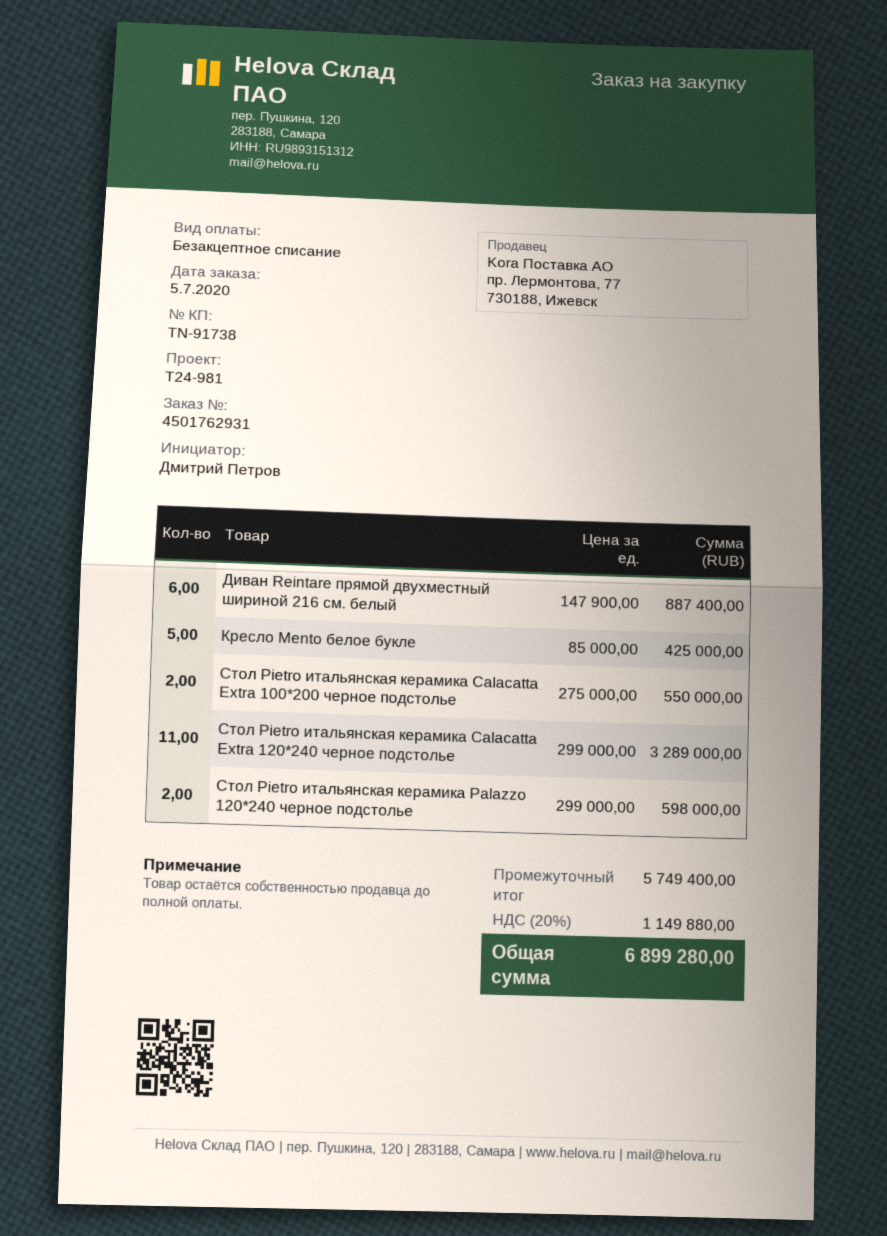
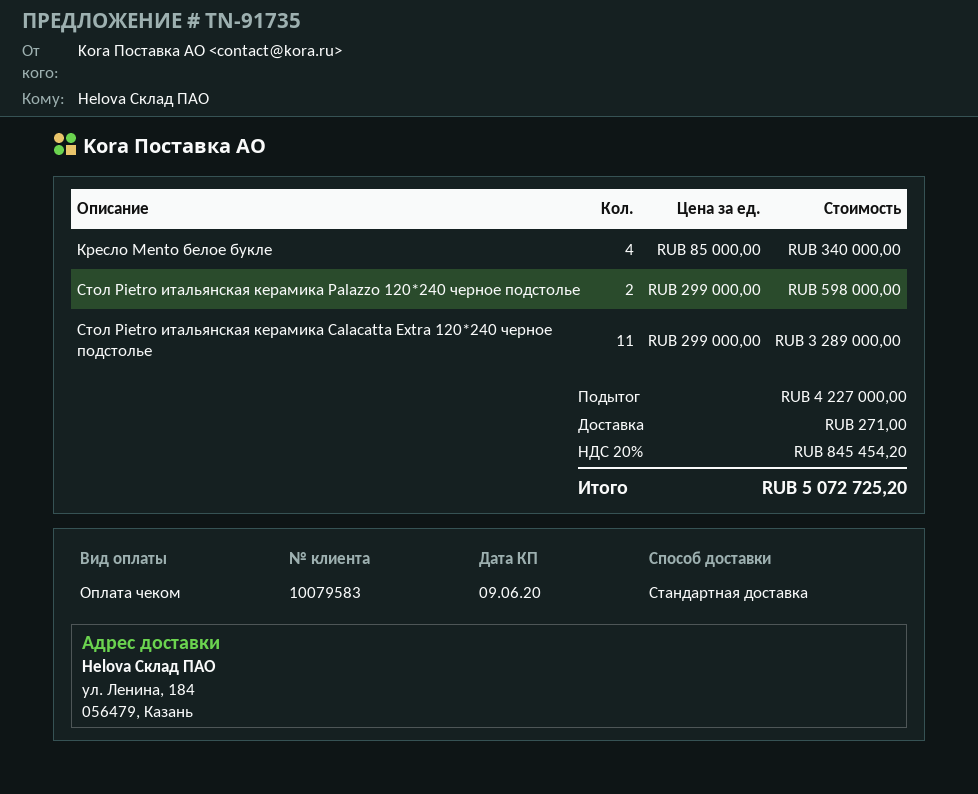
quote number: TN-91738 -> TN-91735
payment method: direct debit -> cheque
Диван Reintare прямой двухместный шириной 216 см. белый: 6 x 147900.00 = 887400.00 -> none
Кресло Mento белое букле: 5 x 85000.00 = 425000.00 -> 4 x 85000.00 = 340000.00
Стол Pietro итальянская керамика Calacatta Extra 100*200 черное подстолье: 2 x 275000.00 = 550000.00 -> none
subtotal: 5749400.00 -> 4227000.00
shipping: none -> 271.00
tax: 20% = 1149880.00 -> 20% = 845454.20
total: 6899280.00 -> 5072725.20

